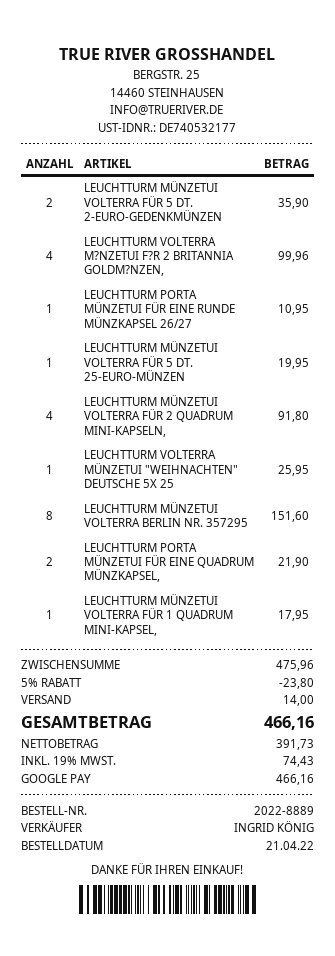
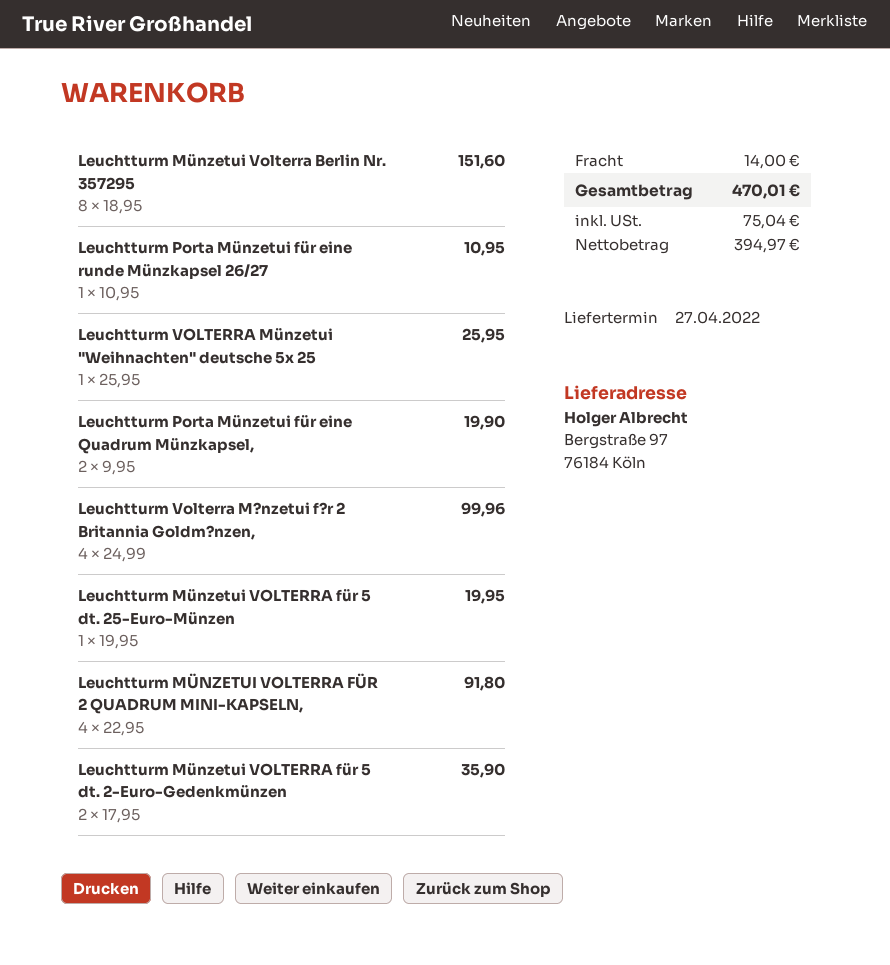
LEUCHTTURM PORTA MÜNZETUI FÜR EINE QUADRUM MÜNZKAPSEL,: 2 for 21.90 -> 2 for 19.90
LEUCHTTURM MÜNZETUI VOLTERRA FÜR 1 QUADRUM MINI-KAPSEL,: 1 for 17.95 -> none
discount: 5% = 23.80 -> none
net: 391.73 -> 394.97
tax: 74.43 -> 75.04
total: 466.16 -> 470.01

